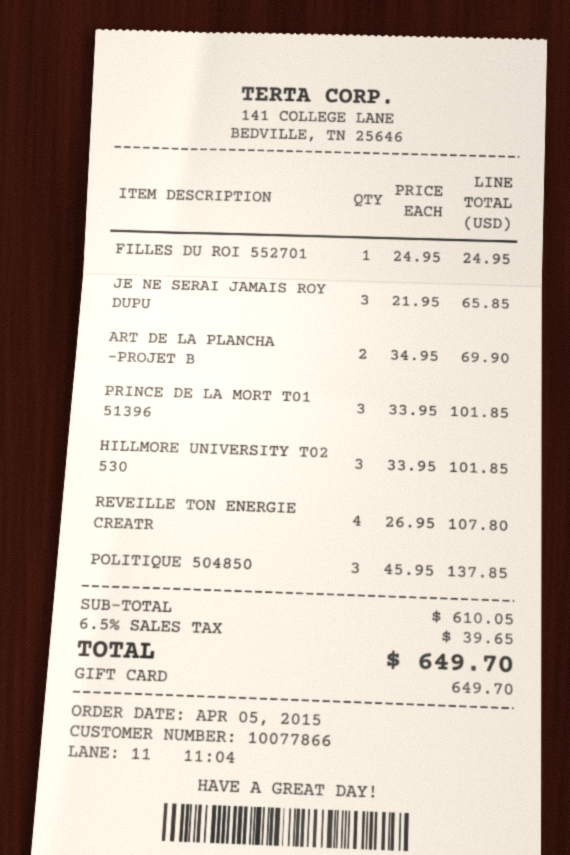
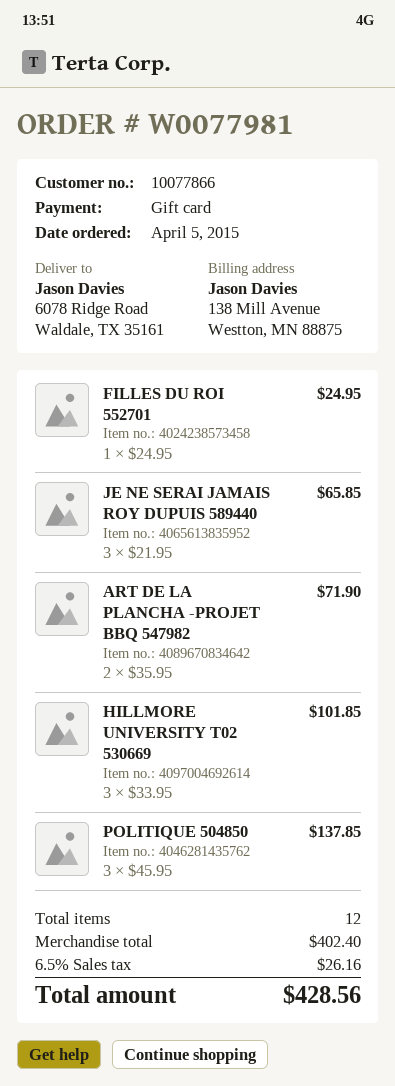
ART DE LA PLANCHA -PROJET B: 2 x 34.95 = 69.90 -> 2 x 35.95 = 71.90
PRINCE DE LA MORT T01 51396: 3 x 33.95 = 101.85 -> none
REVEILLE TON ENERGIE CREATR: 4 x 26.95 = 107.80 -> none
subtotal: 610.05 -> 402.40
tax: 6.5% = 39.65 -> 6.5% = 26.16
total: 649.70 -> 428.56

